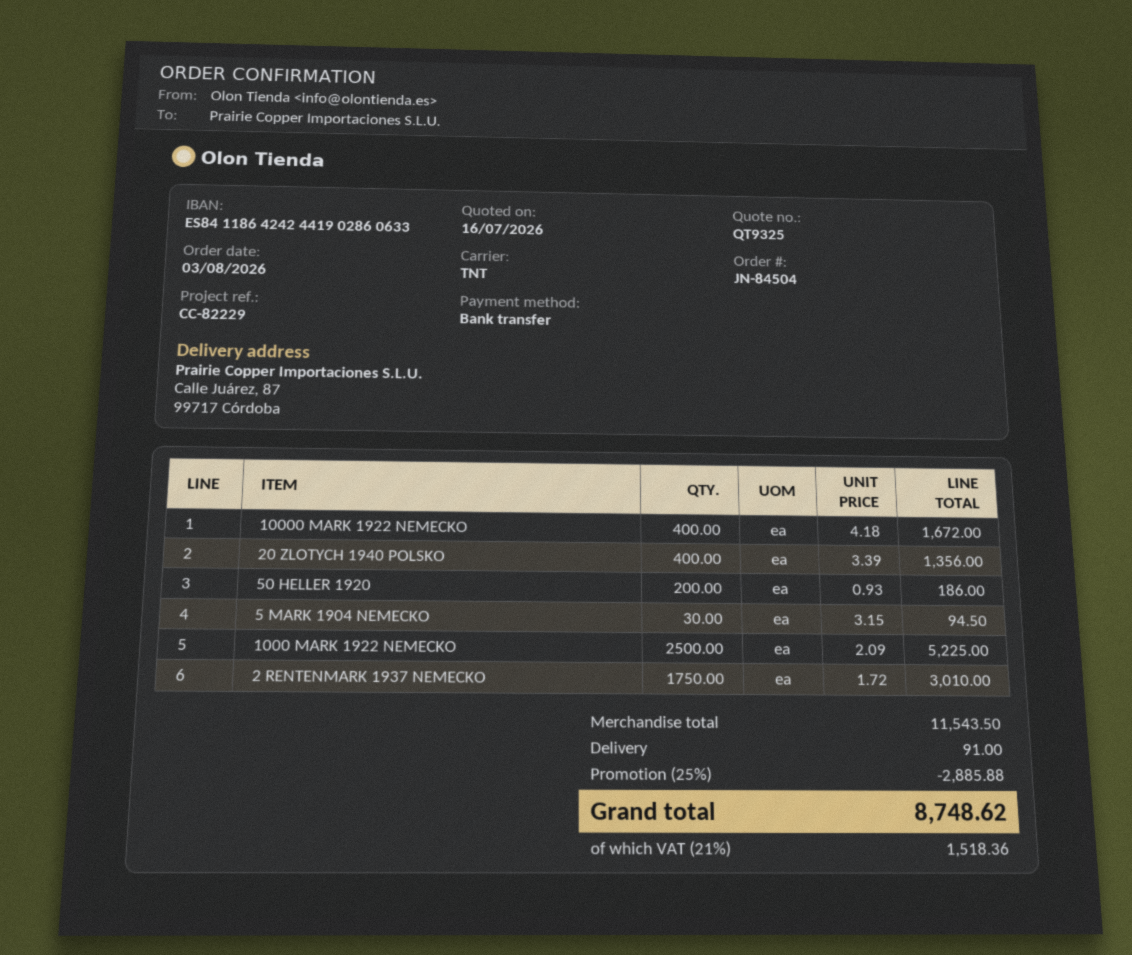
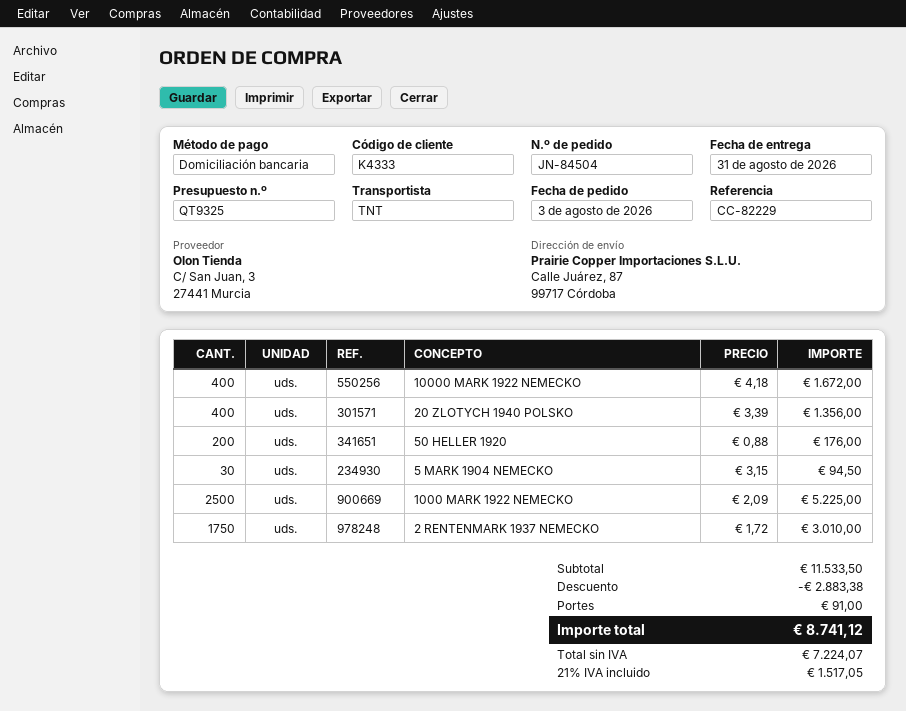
payment method: bank transfer -> direct debit
50 HELLER 1920: 200 x 0.93 = 186.00 -> 200 x 0.88 = 176.00
subtotal: 11543.50 -> 11533.50
discount: 2885.88 -> 2883.38
tax: 21% = 1518.36 -> 21% = 1517.05
total: 8748.62 -> 8741.12

